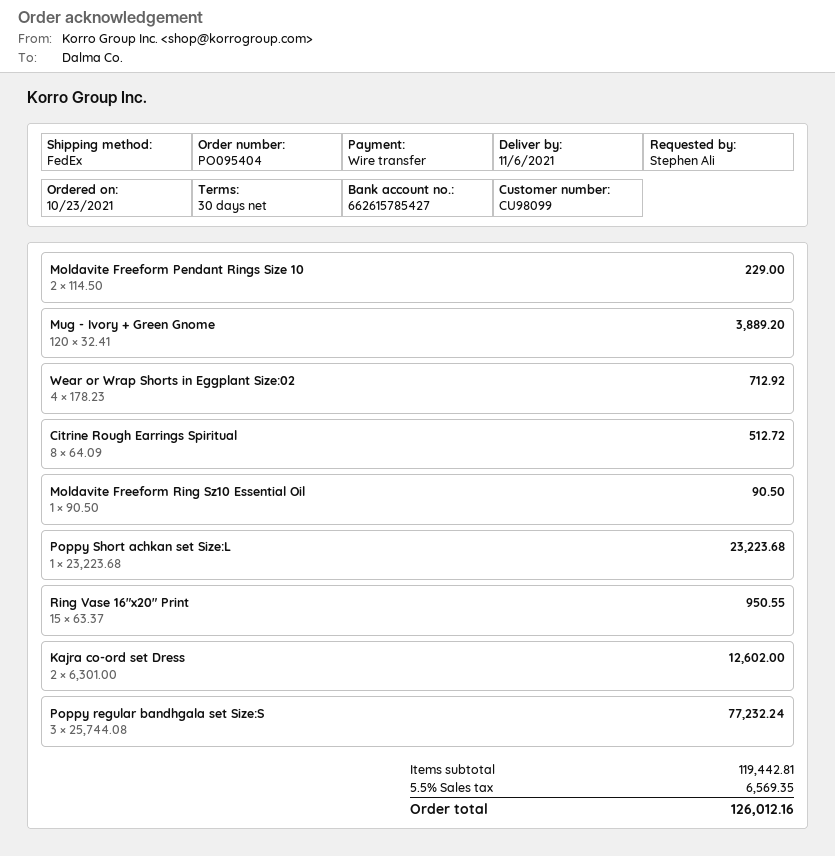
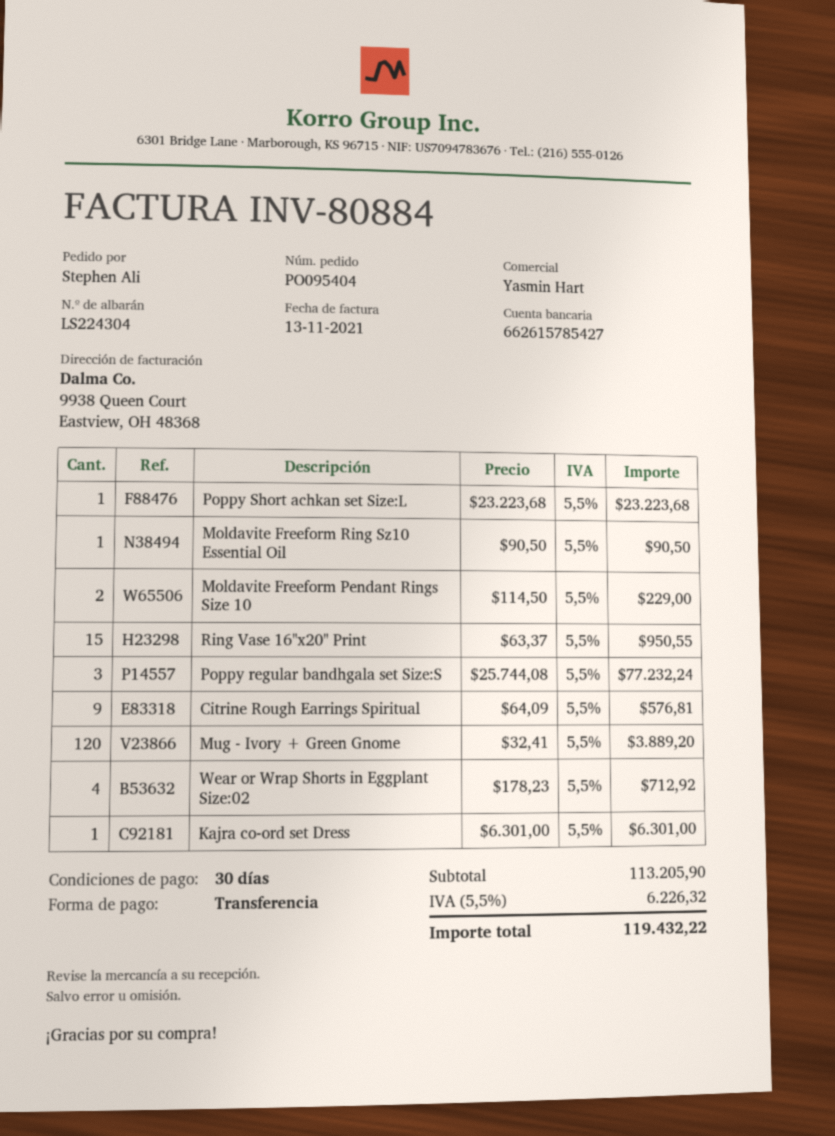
Citrine Rough Earrings Spiritual: 8 x 64.09 = 512.72 -> 9 x 64.09 = 576.81
Kajra co-ord set Dress: 2 x 6301.00 = 12602.00 -> 1 x 6301.00 = 6301.00
subtotal: 119442.81 -> 113205.90
tax: 5.5% = 6569.35 -> 5.5% = 6226.32
total: 126012.16 -> 119432.22

